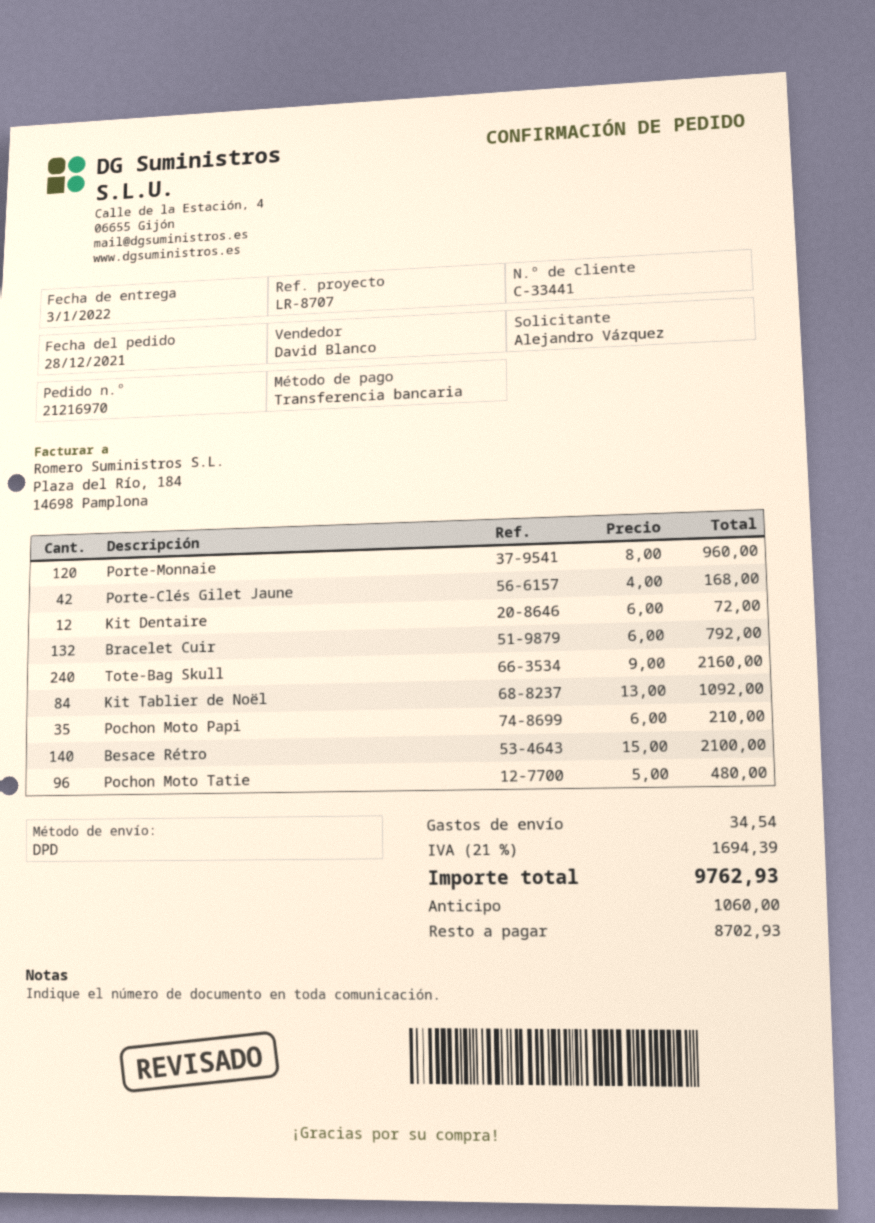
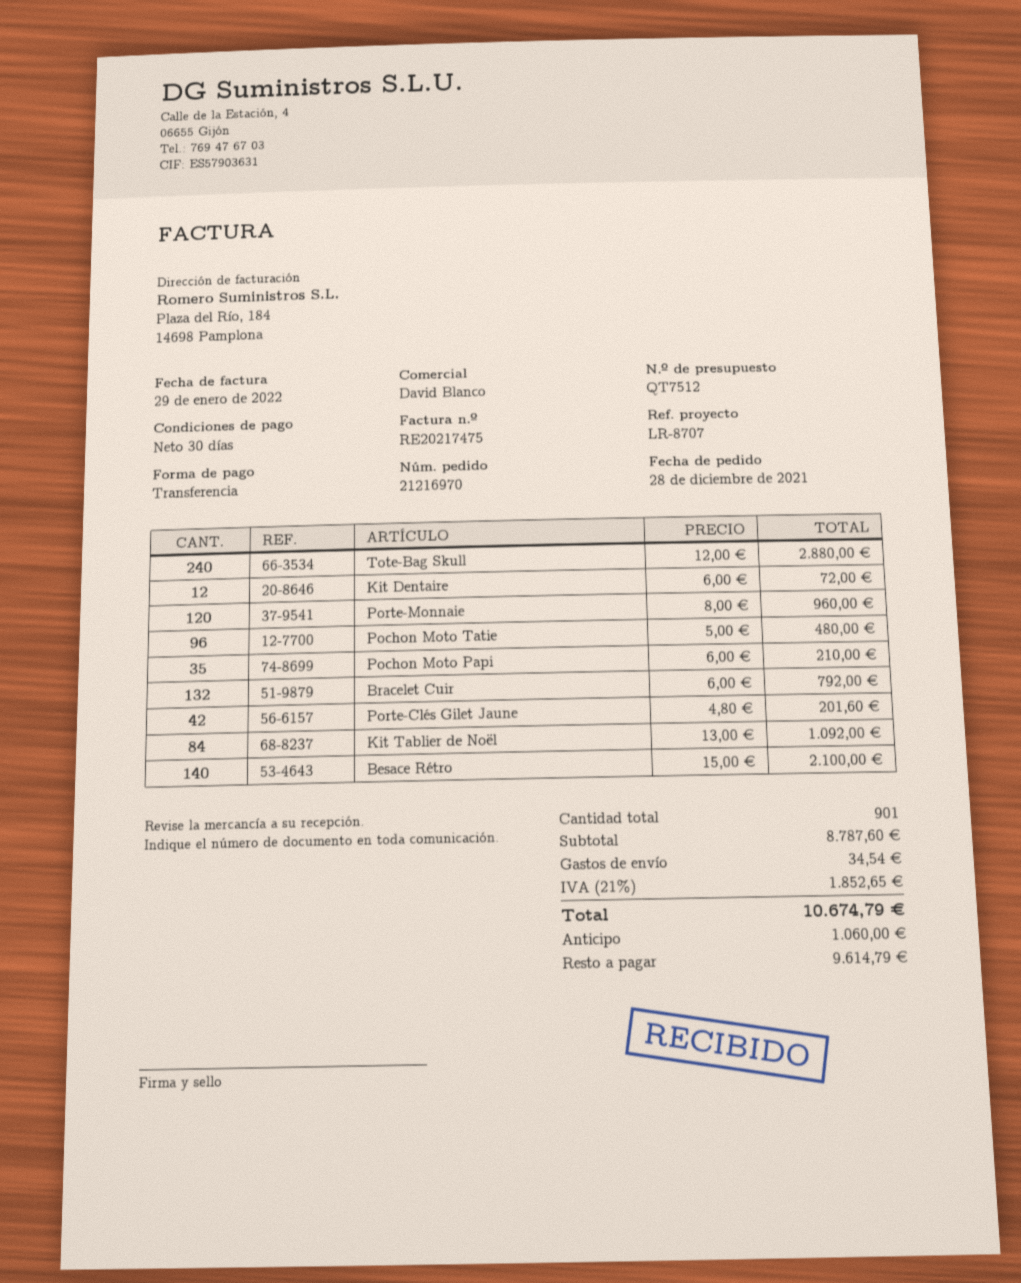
Porte-Clés Gilet Jaune: 42 x 4.00 = 168.00 -> 42 x 4.80 = 201.60
Tote-Bag Skull: 240 x 9.00 = 2160.00 -> 240 x 12.00 = 2880.00
tax: 21% = 1694.39 -> 21% = 1852.65
total: 9762.93 -> 10674.79
balance: 8702.93 -> 9614.79

